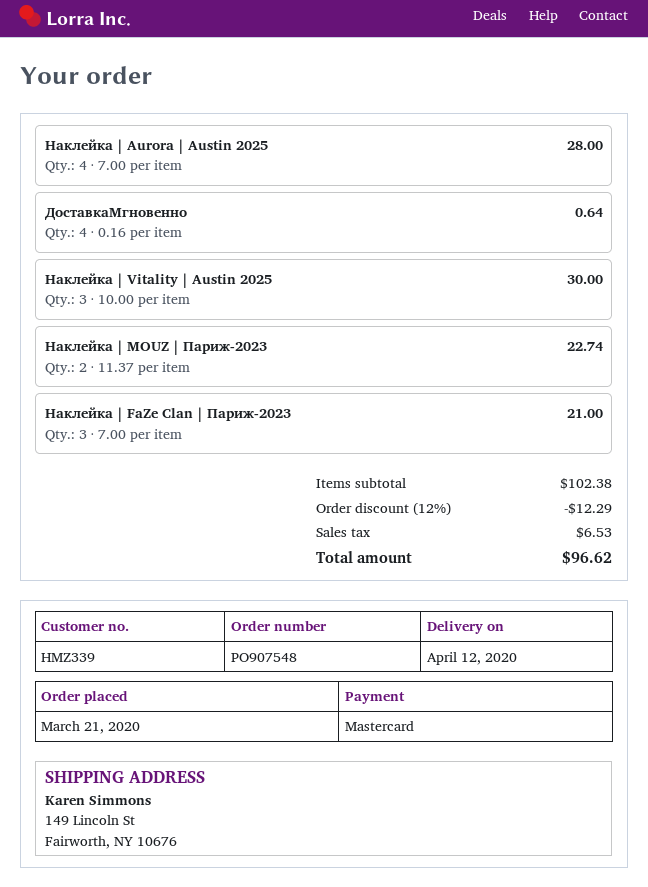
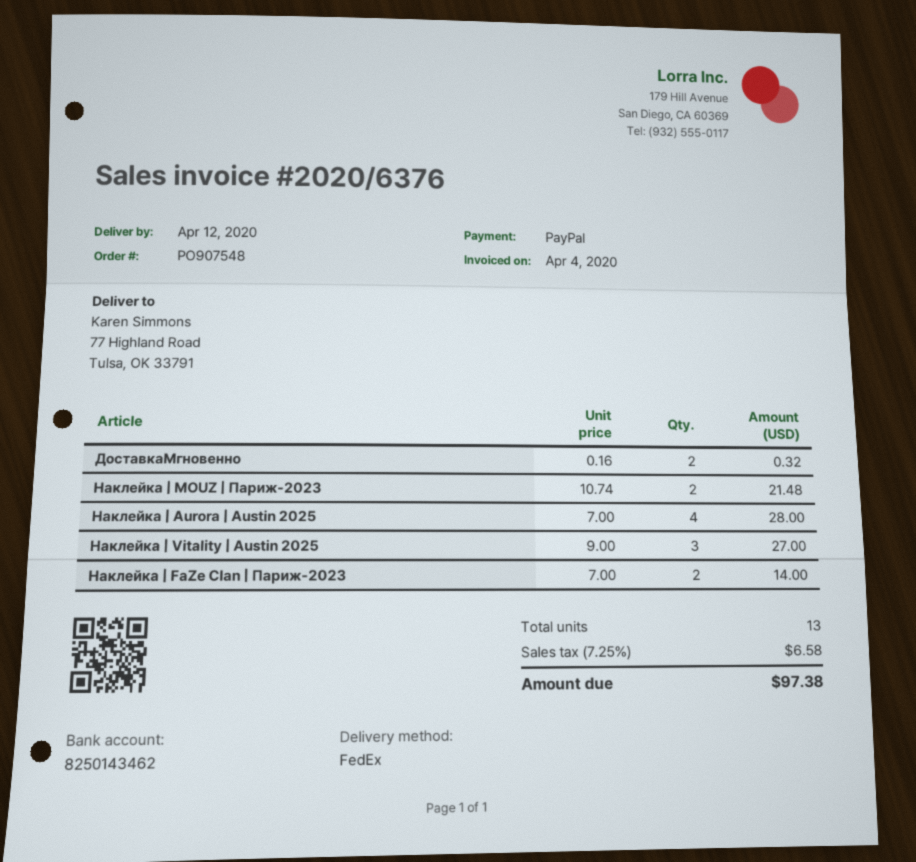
payment method: Mastercard -> PayPal
ship to: 149 Lincoln St, Fairworth, NY 10676 -> 77 Highland Road, Tulsa, OK 33791
ДоставкаМгновенно: 4 x 0.16 = 0.64 -> 2 x 0.16 = 0.32
Наклейка | Vitality | Austin 2025: 3 x 10.00 = 30.00 -> 3 x 9.00 = 27.00
Наклейка | MOUZ | Париж-2023: 2 x 11.37 = 22.74 -> 2 x 10.74 = 21.48
Наклейка | FaZe Clan | Париж-2023: 3 x 7.00 = 21.00 -> 2 x 7.00 = 14.00
discount: 12% = 12.29 -> none
tax: 6.53 -> 6.58
total: 96.62 -> 97.38

